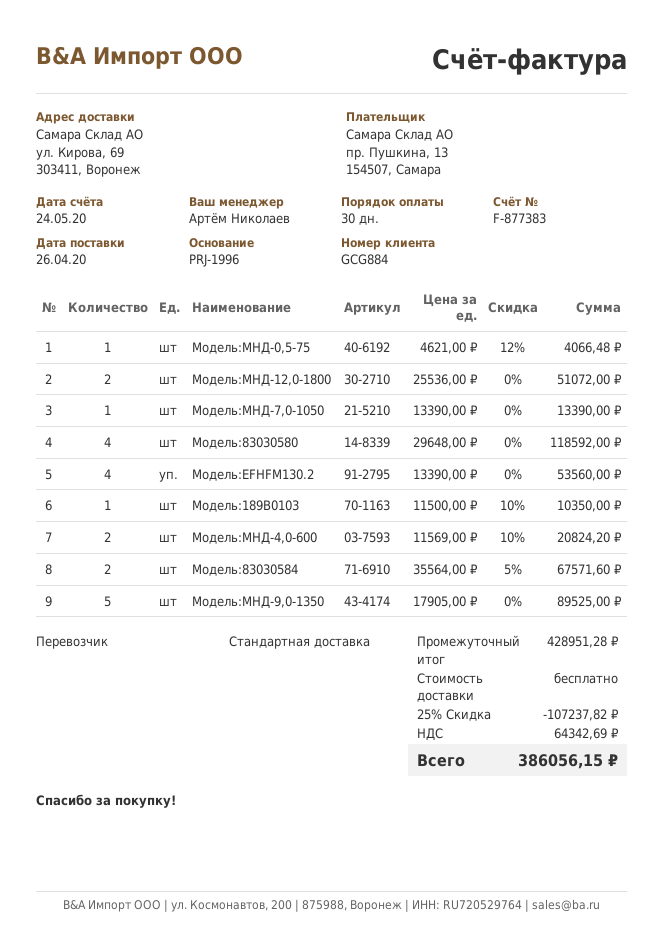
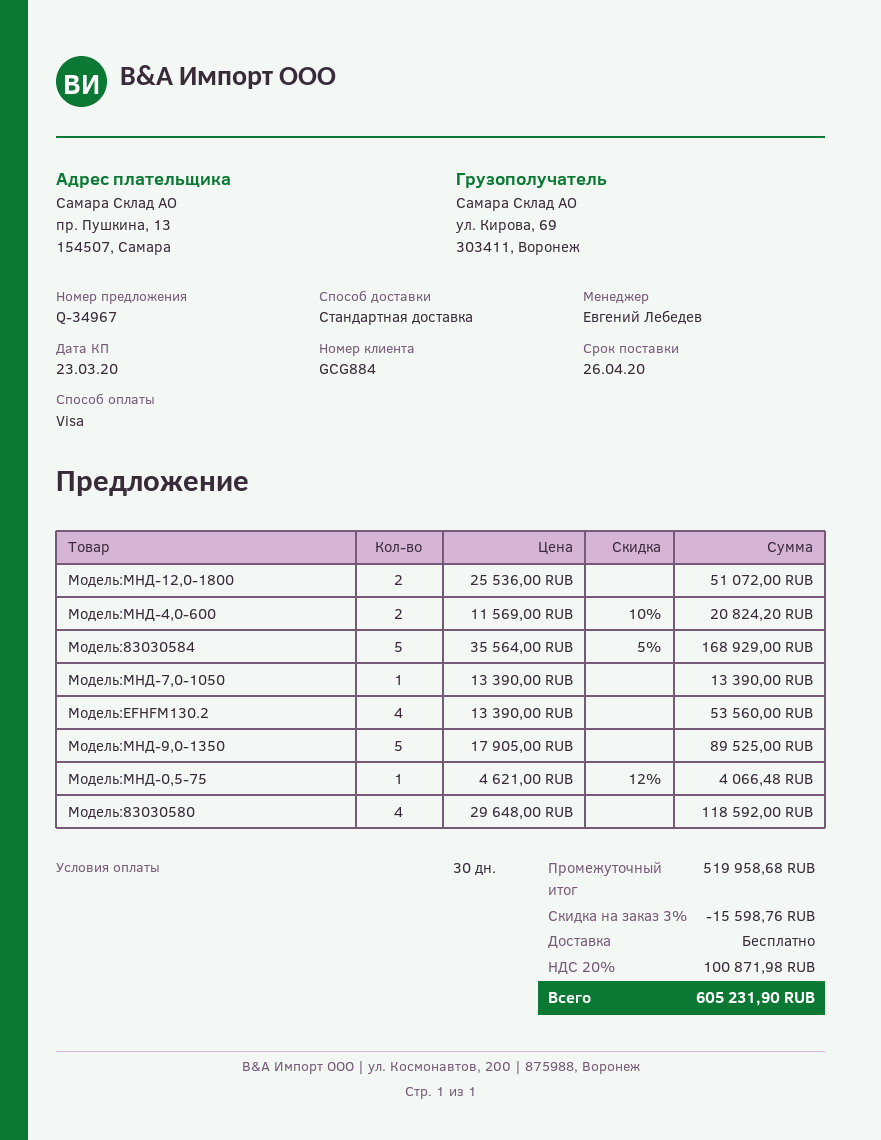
sales rep: Артём Николаев -> Евгений Лебедев
Модель:189B0103: 1 x 11500.00 - 10% = 10350.00 -> none
Модель:83030584: 2 x 35564.00 - 5% = 67571.60 -> 5 x 35564.00 - 5% = 168929.00
subtotal: 428951.28 -> 519958.68
discount: 25% = 107237.82 -> 3% = 15598.76
tax: 64342.69 -> 100871.98
total: 386056.15 -> 605231.90

